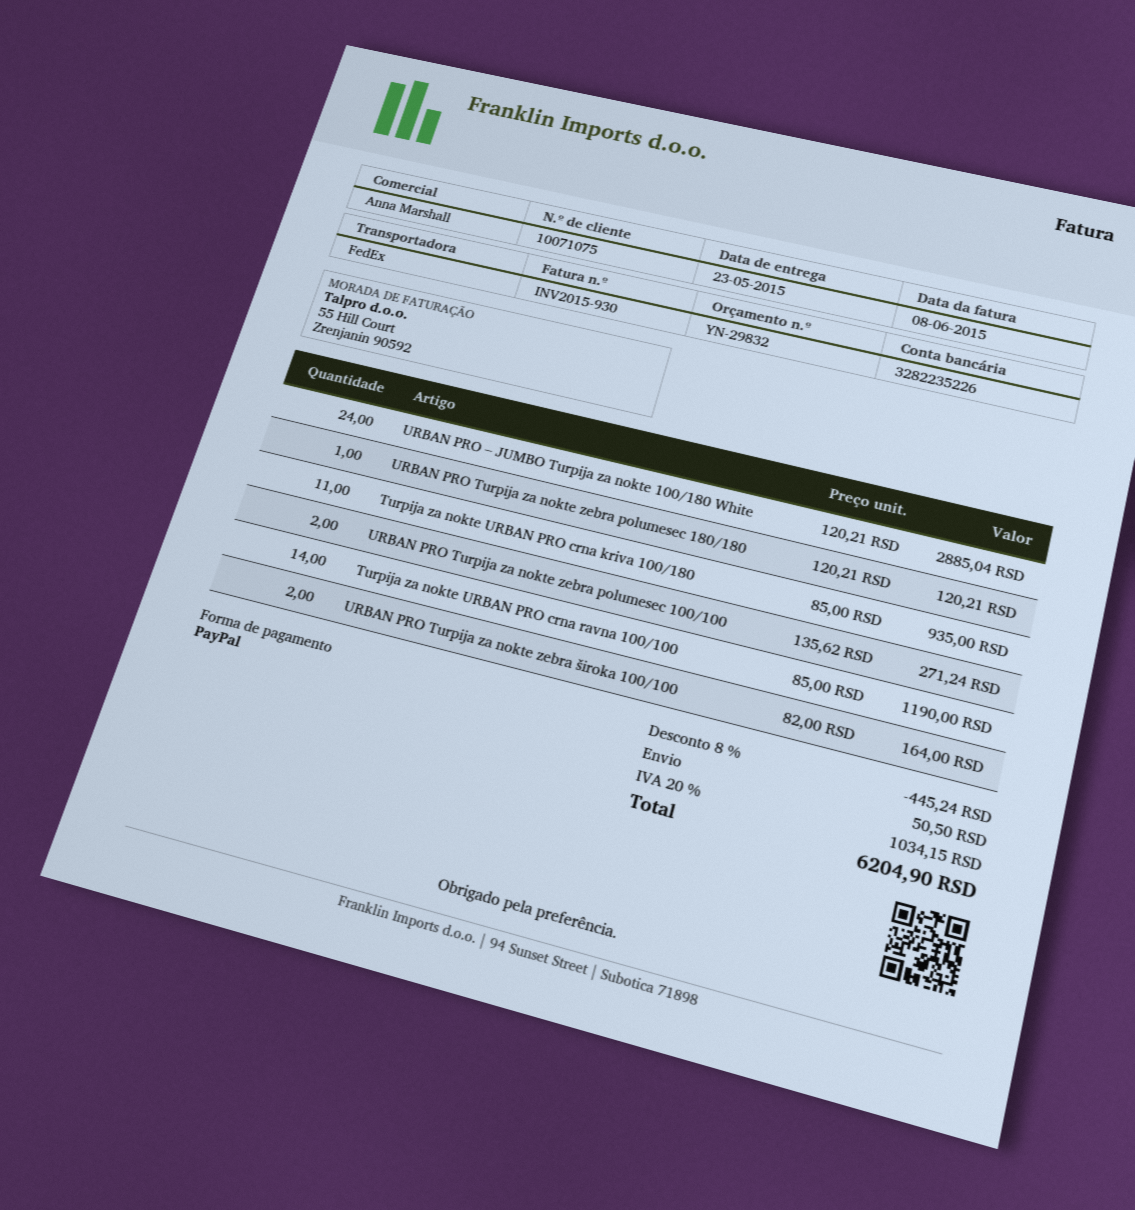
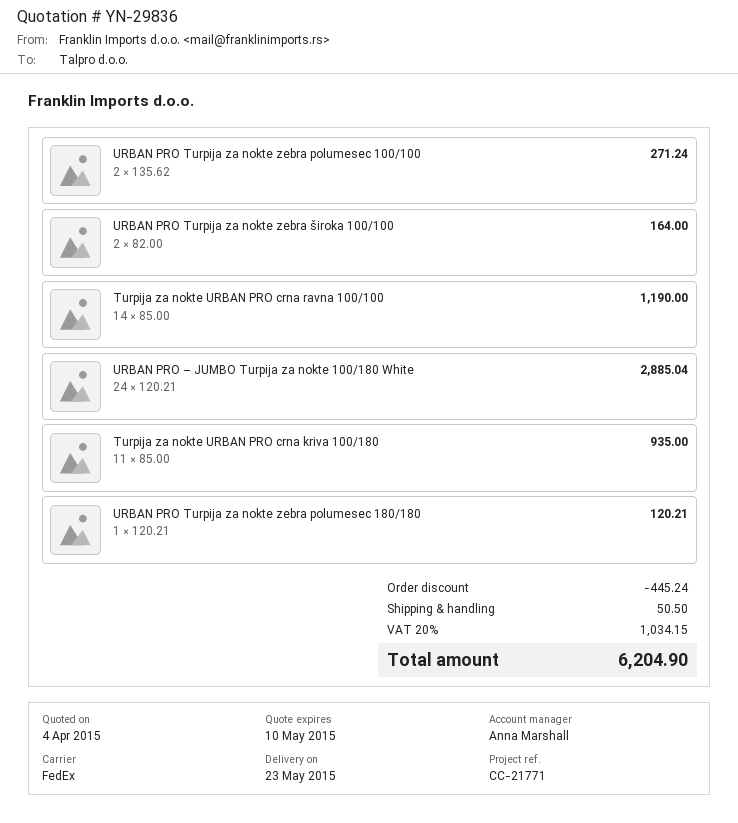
quote number: YN-29832 -> YN-29836

